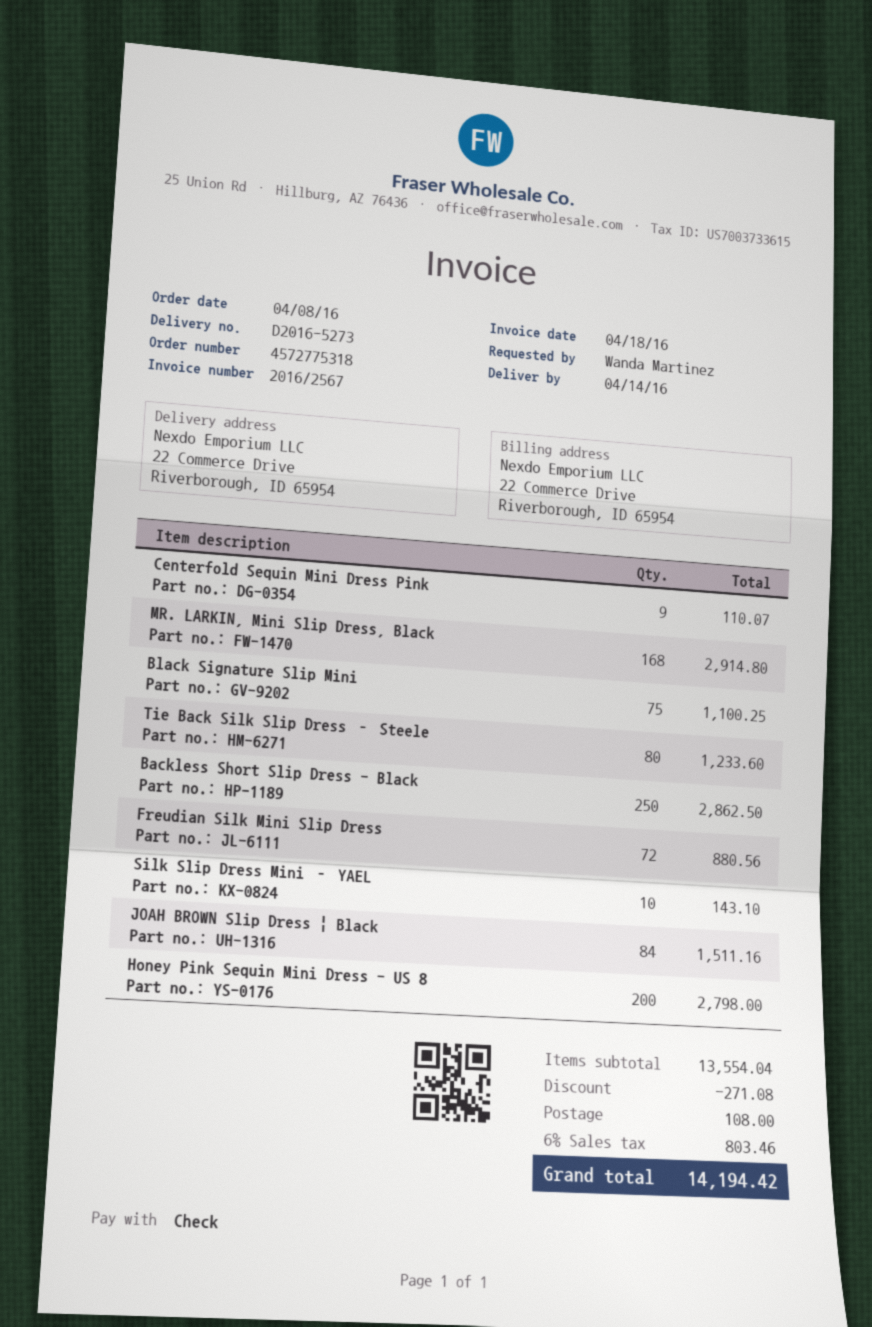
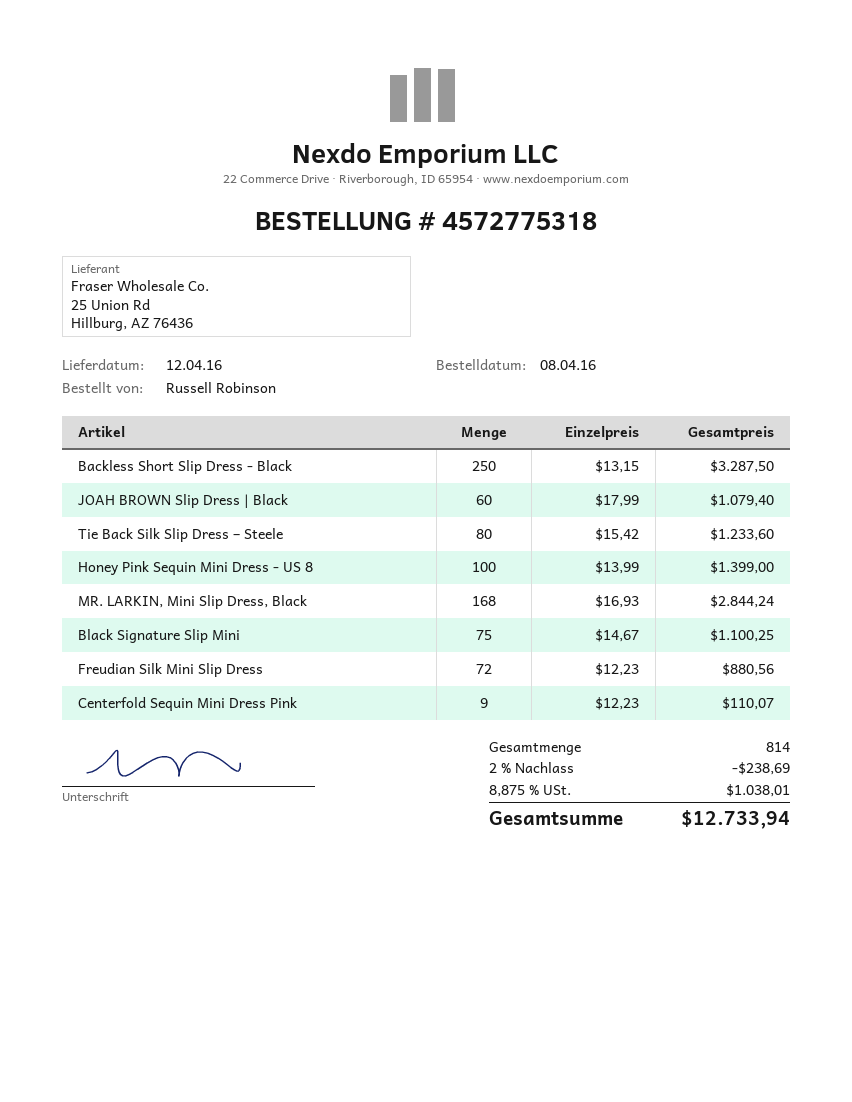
delivery date: 2016-04-14 -> 2016-04-12
ordered by: Wanda Martinez -> Russell Robinson
MR. LARKIN, Mini Slip Dress, Black: 168 for 2914.80 -> 168 for 2844.24
Backless Short Slip Dress - Black: 250 for 2862.50 -> 250 for 3287.50
Silk Slip Dress Mini – YAEL: 10 for 143.10 -> none
JOAH BROWN Slip Dress | Black: 84 for 1511.16 -> 60 for 1079.40
Honey Pink Sequin Mini Dress - US 8: 200 for 2798.00 -> 100 for 1399.00
discount: 271.08 -> 238.69
shipping: 108.00 -> none
tax: 6% = 803.46 -> 8.875% = 1038.01
total: 14194.42 -> 12733.94

